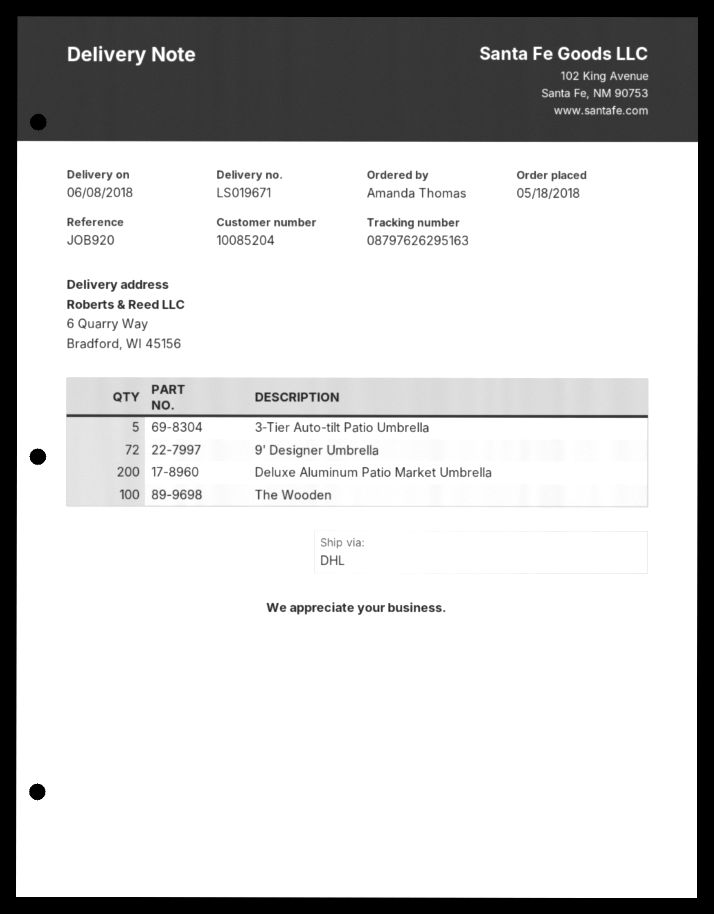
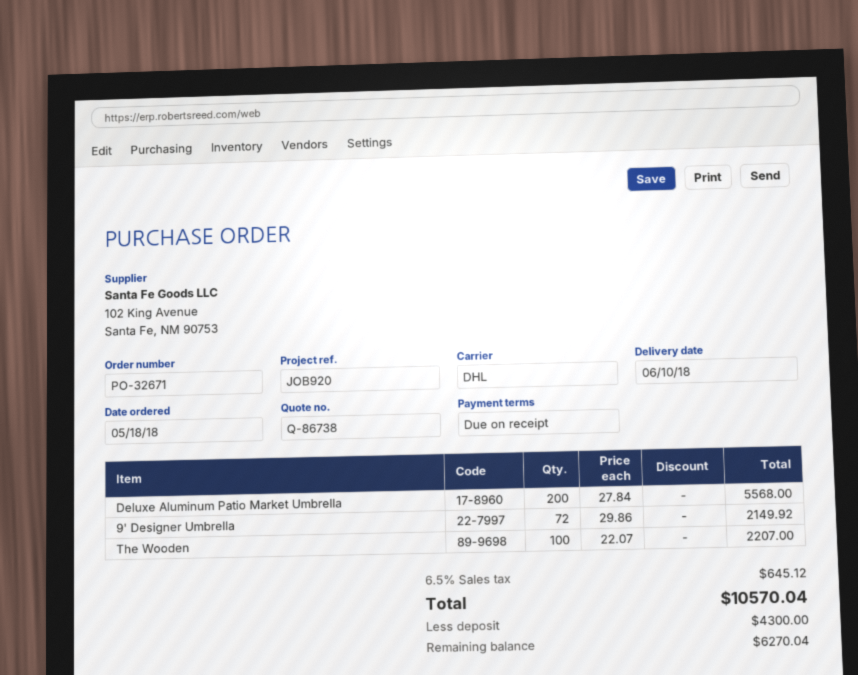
delivery date: 2018-06-08 -> 2018-06-10
3‑Tier Auto-tilt Patio Umbrella: 5 -> none

